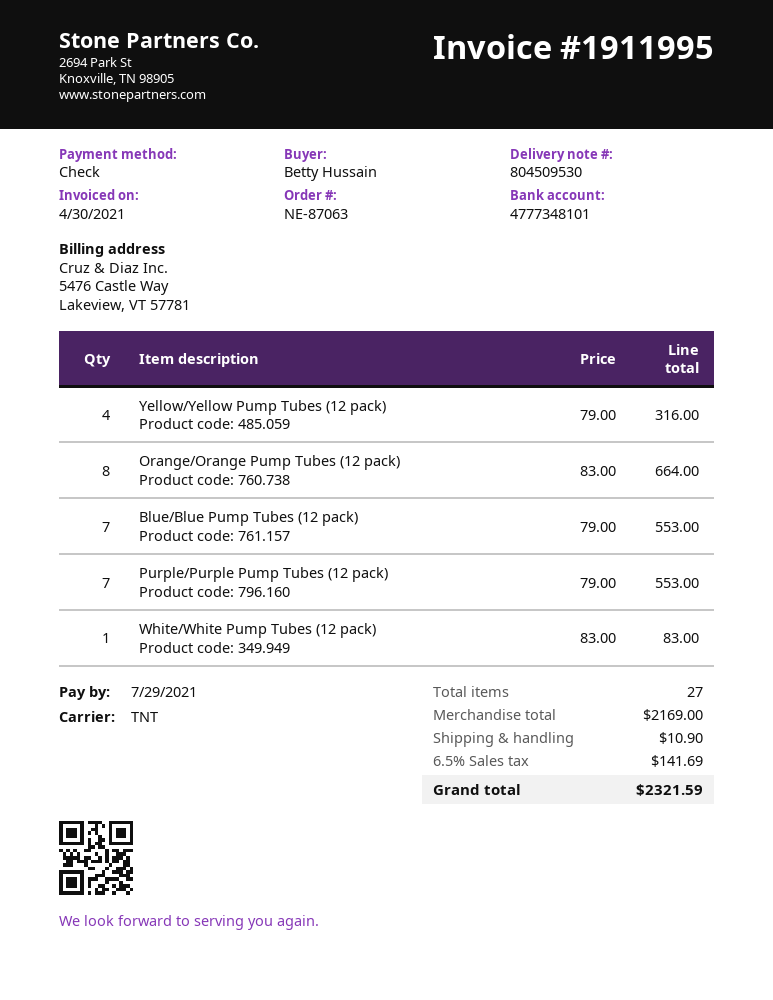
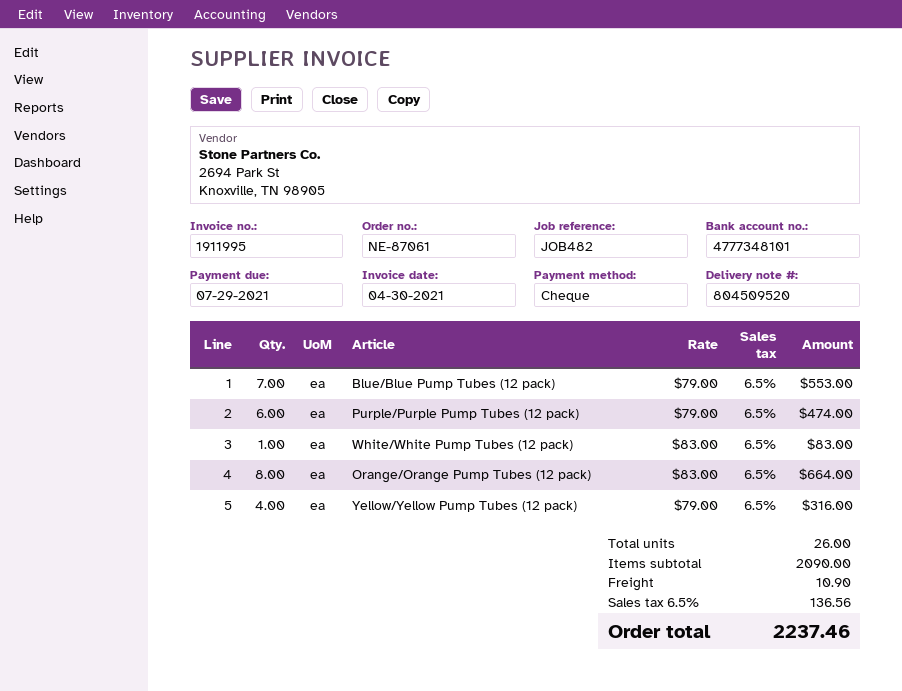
order number: NE-87063 -> NE-87061
delivery note number: 804509530 -> 804509520
Purple/Purple Pump Tubes (12 pack): 7 x 79.00 = 553.00 -> 6 x 79.00 = 474.00
total quantity: 27 -> 26
subtotal: 2169.00 -> 2090.00
tax: 6.5% = 141.69 -> 6.5% = 136.56
total: 2321.59 -> 2237.46

